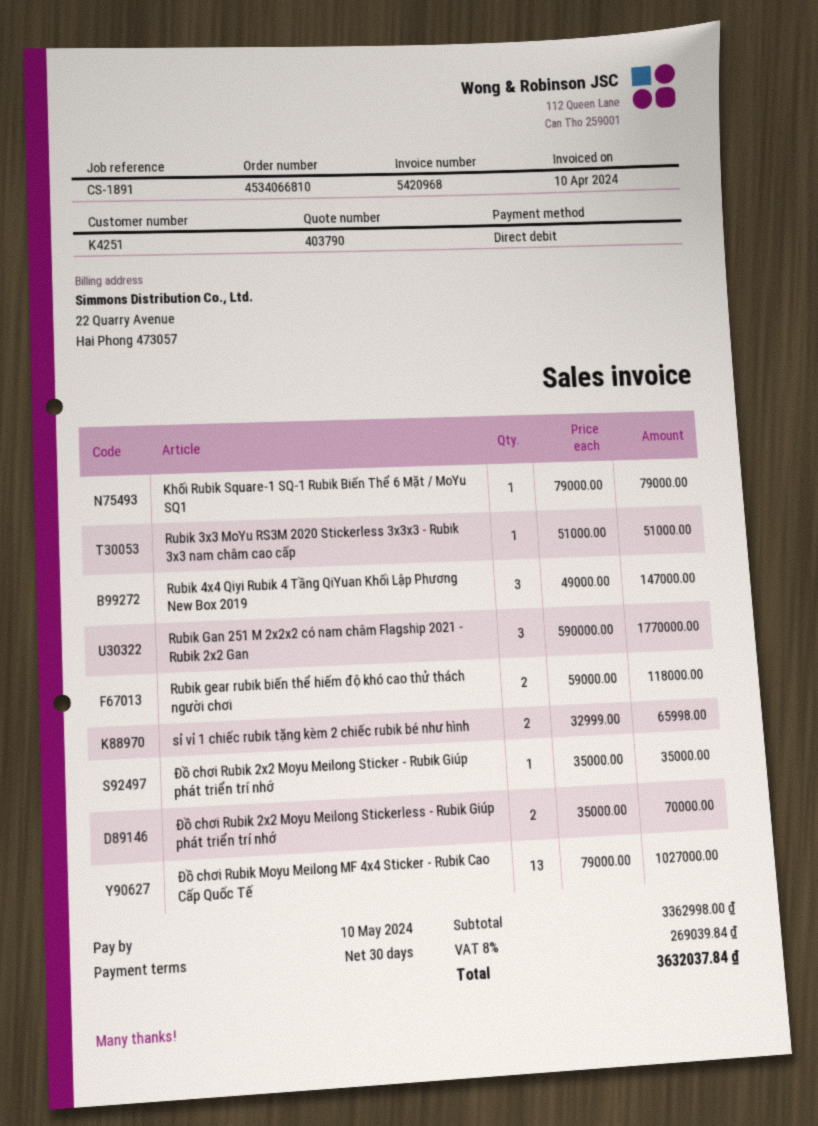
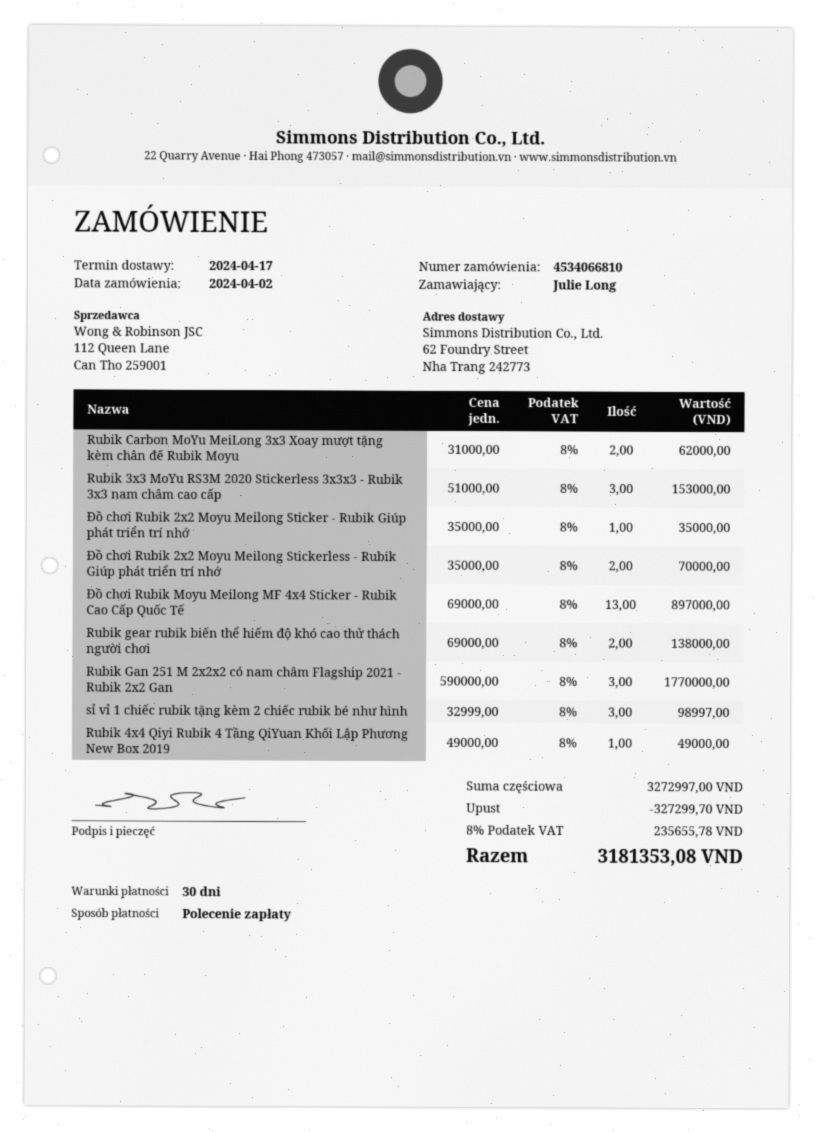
Khối Rubik Square-1 SQ-1 Rubik Biến Thể 6 Mặt / MoYu SQ1: 1 x 79000.00 = 79000.00 -> none
Rubik 3x3 MoYu RS3M 2020 Stickerless 3x3x3 - Rubik 3x3 nam châm cao cấp: 1 x 51000.00 = 51000.00 -> 3 x 51000.00 = 153000.00
Rubik 4x4 Qiyi Rubik 4 Tầng QiYuan Khối Lập Phương New Box 2019: 3 x 49000.00 = 147000.00 -> 1 x 49000.00 = 49000.00
Rubik gear rubik biến thể hiếm độ khó cao thử thách người chơi: 2 x 59000.00 = 118000.00 -> 2 x 69000.00 = 138000.00
sỉ vỉ 1 chiếc rubik tặng kèm 2 chiếc rubik bé như hình: 2 x 32999.00 = 65998.00 -> 3 x 32999.00 = 98997.00
Đồ chơi Rubik Moyu Meilong MF 4x4 Sticker - Rubik Cao Cấp Quốc Tế: 13 x 79000.00 = 1027000.00 -> 13 x 69000.00 = 897000.00
Rubik Carbon MoYu MeiLong 3x3 Xoay mượt tặng kèm chân đế Rubik Moyu: none -> 2 x 31000.00 = 62000.00
subtotal: 3362998.00 -> 3272997.00
discount: none -> 327299.70
tax: 8% = 269039.84 -> 8% = 235655.78
total: 3632037.84 -> 3181353.08

